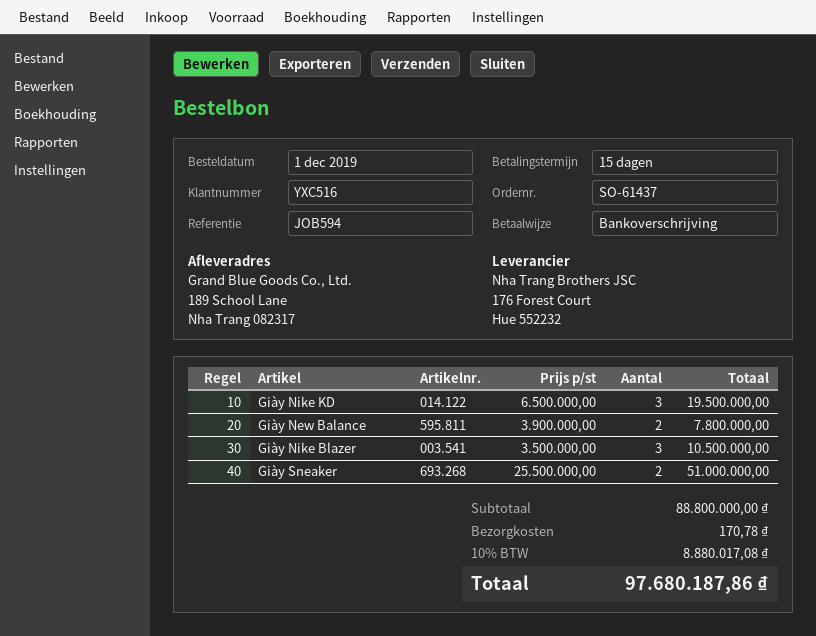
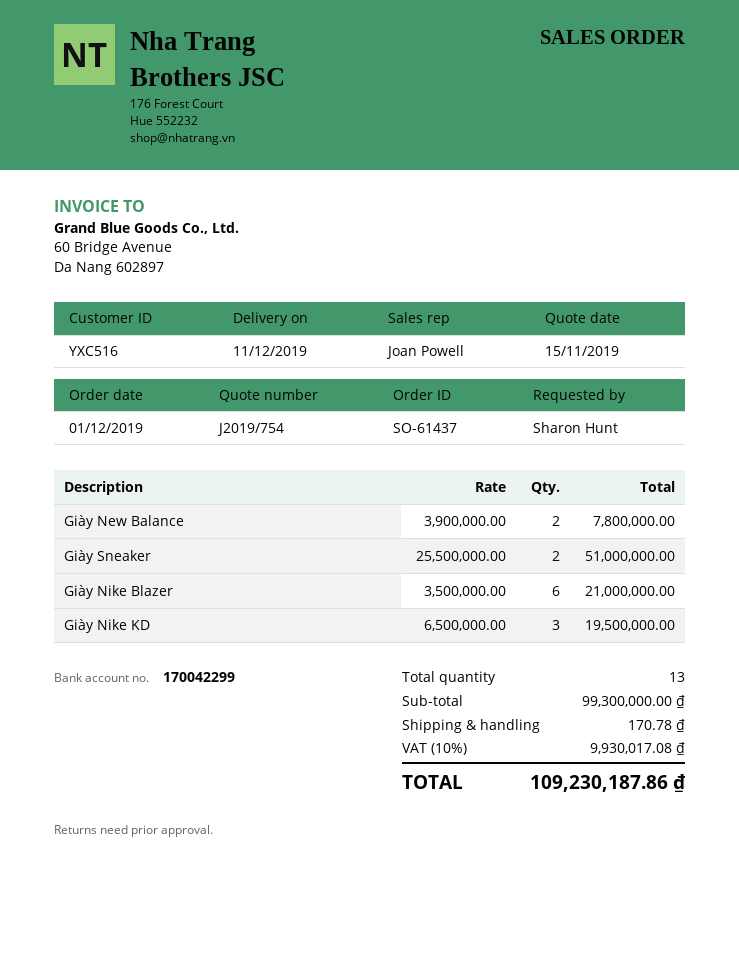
Giày Nike Blazer: 3 x 3500000.00 = 10500000.00 -> 6 x 3500000.00 = 21000000.00
subtotal: 88800000.00 -> 99300000.00
tax: 10% = 8880017.08 -> 10% = 9930017.08
total: 97680187.86 -> 109230187.86

